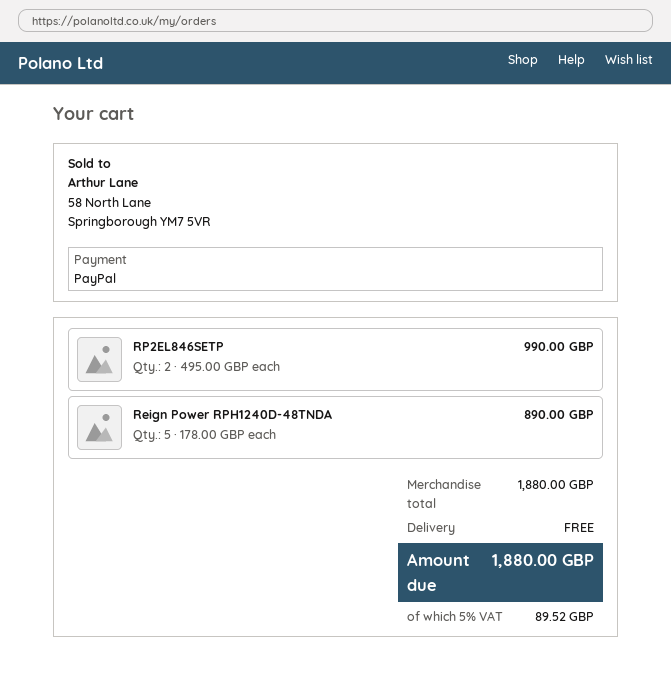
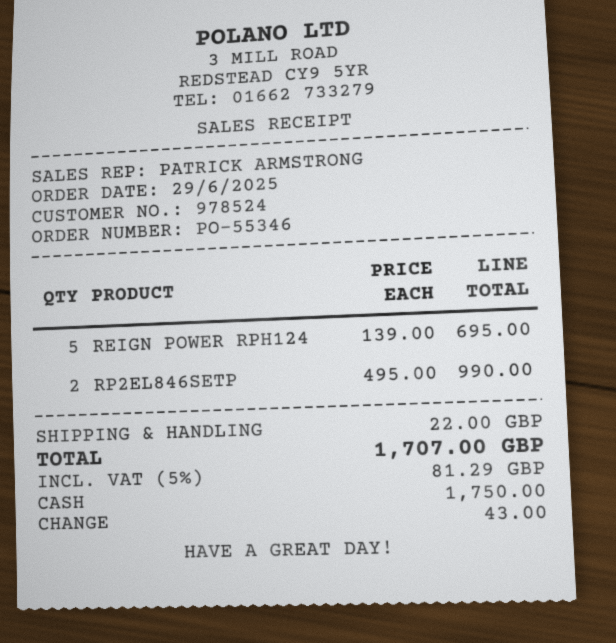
payment method: PayPal -> cash
Reign Power RPH1240D-48TNDA: 5 x 178.00 = 890.00 -> 5 x 139.00 = 695.00
shipping: 0.00 -> 22.00
tax: 5% = 89.52 -> 5% = 81.29
total: 1880.00 -> 1707.00

